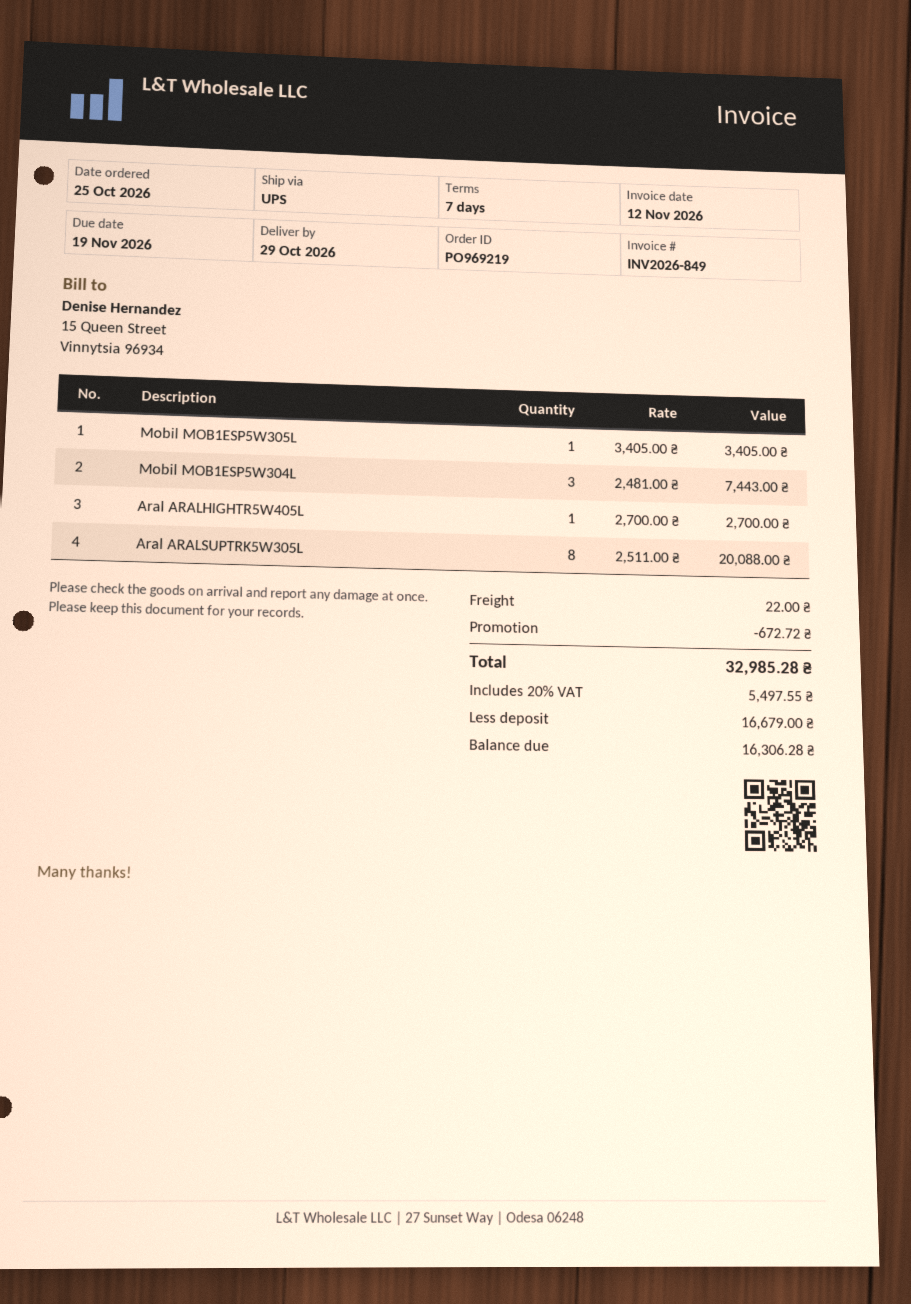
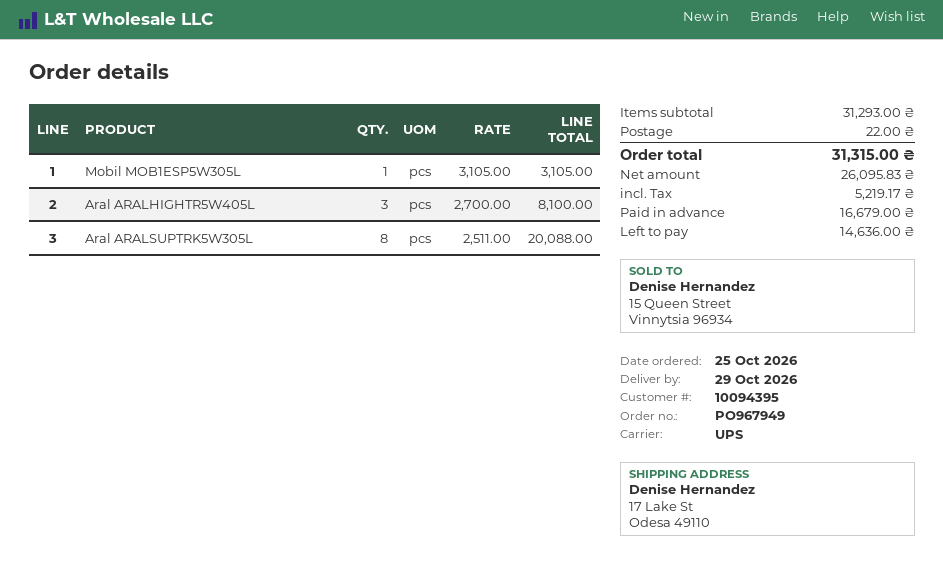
order number: PO969219 -> PO967949
Mobil MOB1ESP5W305L: 1 x 3405.00 = 3405.00 -> 1 x 3105.00 = 3105.00
Mobil MOB1ESP5W304L: 3 x 2481.00 = 7443.00 -> none
Aral ARALHIGHTR5W405L: 1 x 2700.00 = 2700.00 -> 3 x 2700.00 = 8100.00
discount: 672.72 -> none
tax: 5497.55 -> 5219.17
total: 32985.28 -> 31315.00
balance: 16306.28 -> 14636.00

